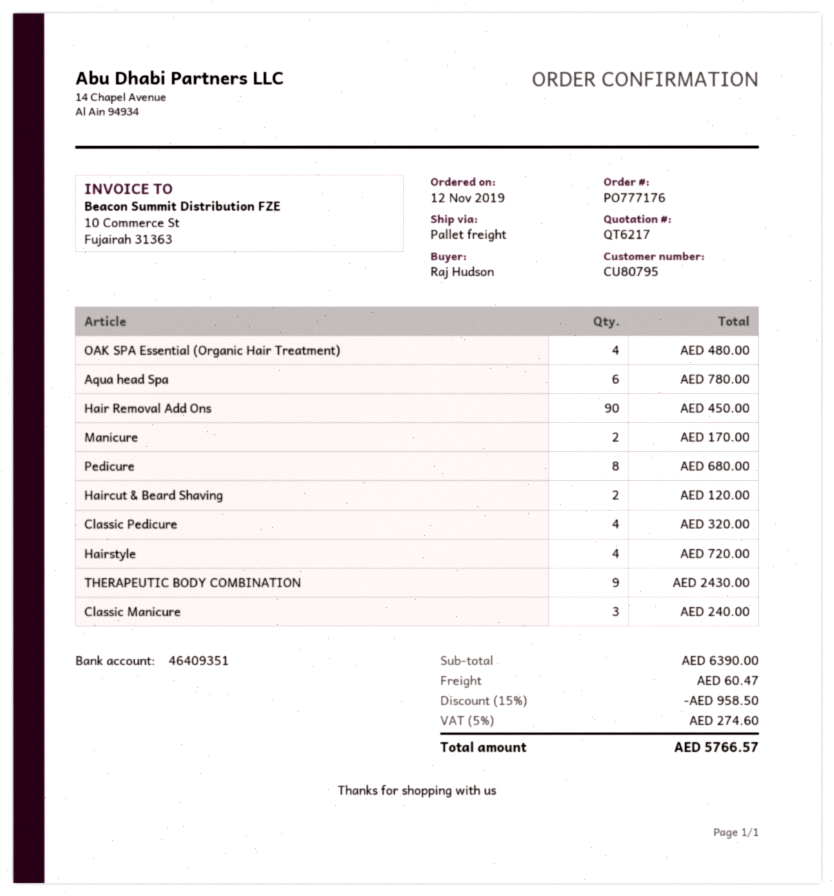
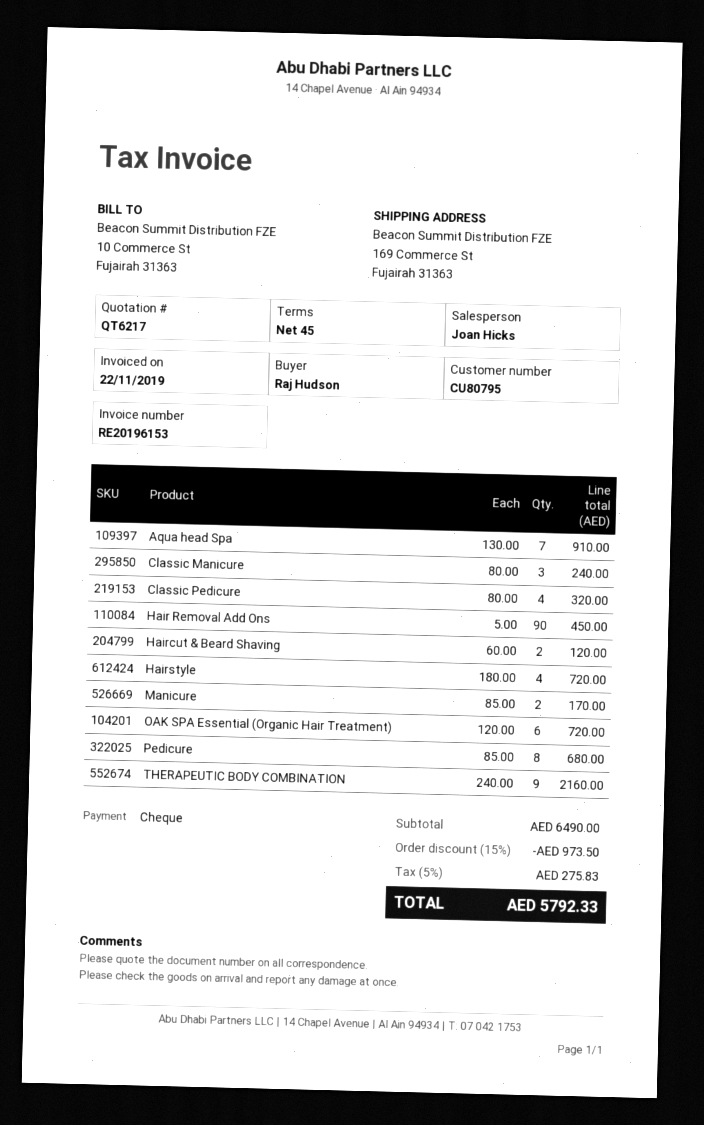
OAK SPA Essential (Organic Hair Treatment): 4 for 480.00 -> 6 for 720.00
Aqua head Spa: 6 for 780.00 -> 7 for 910.00
THERAPEUTIC BODY COMBINATION: 9 for 2430.00 -> 9 for 2160.00
subtotal: 6390.00 -> 6490.00
discount: 15% = 958.50 -> 15% = 973.50
shipping: 60.47 -> none
tax: 5% = 274.60 -> 5% = 275.83
total: 5766.57 -> 5792.33

